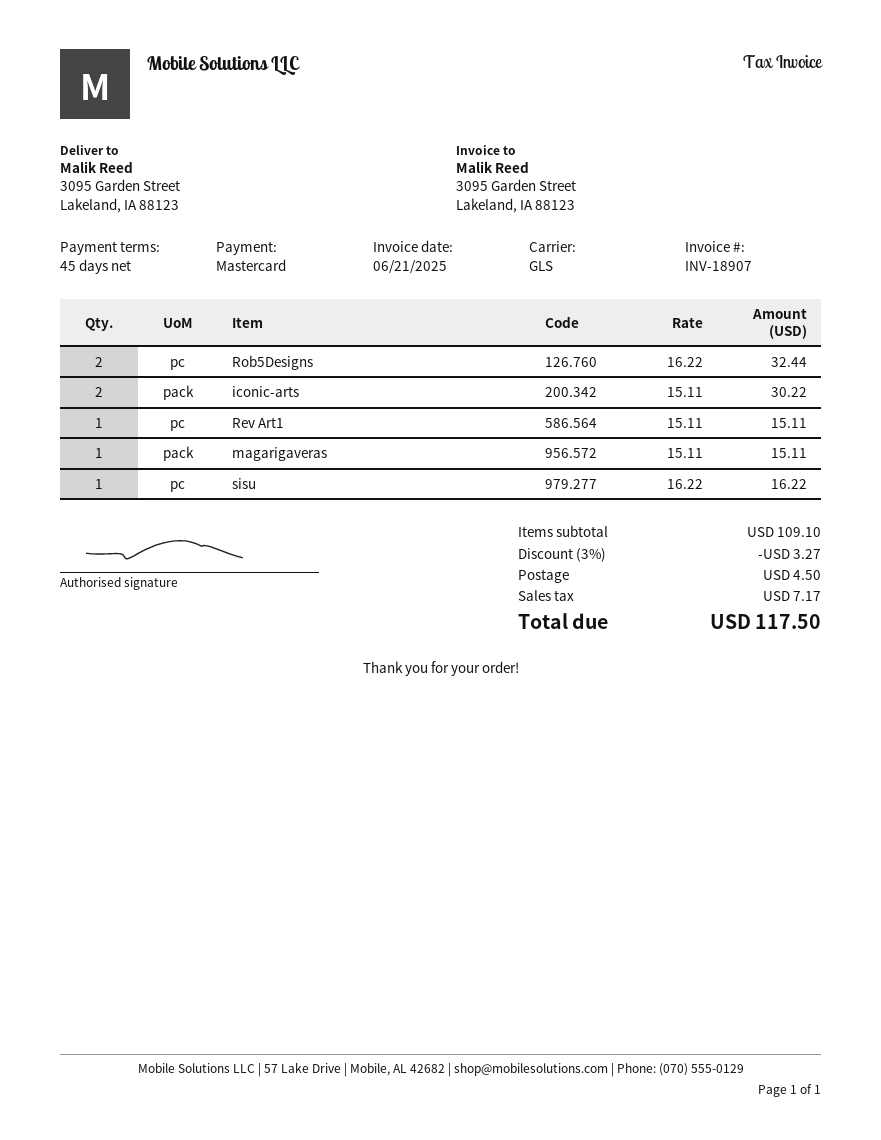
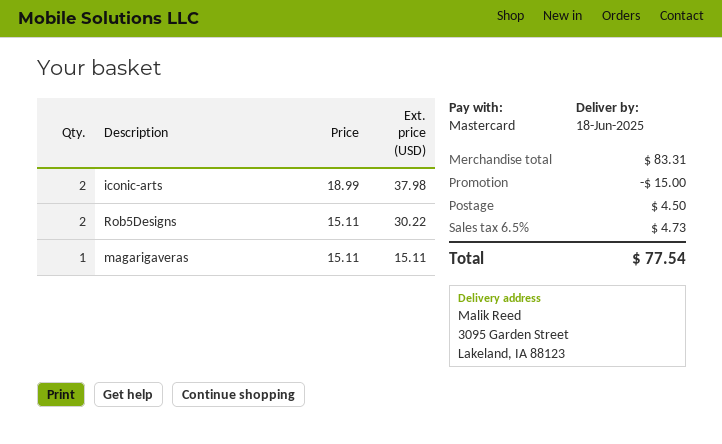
Rob5Designs: 2 x 16.22 = 32.44 -> 2 x 15.11 = 30.22
iconic-arts: 2 x 15.11 = 30.22 -> 2 x 18.99 = 37.98
Rev Art1: 1 x 15.11 = 15.11 -> none
sisu: 1 x 16.22 = 16.22 -> none
subtotal: 109.10 -> 83.31
discount: 3.27 -> 15.00
tax: 7.17 -> 4.73
total: 117.50 -> 77.54

